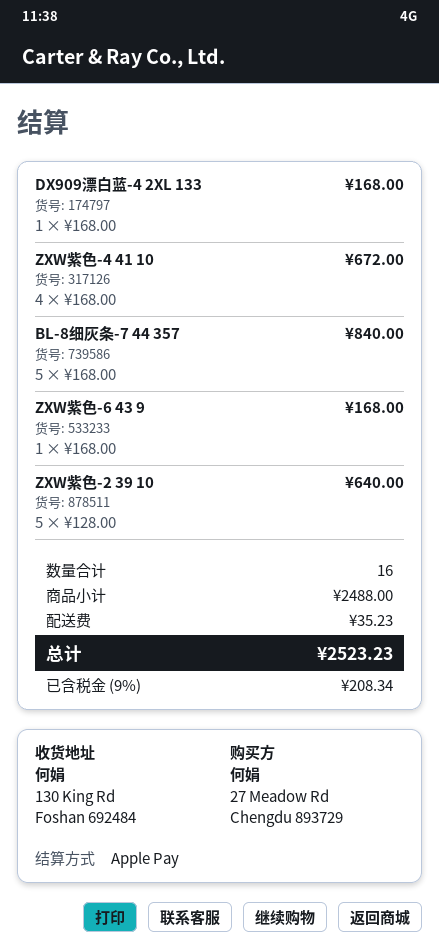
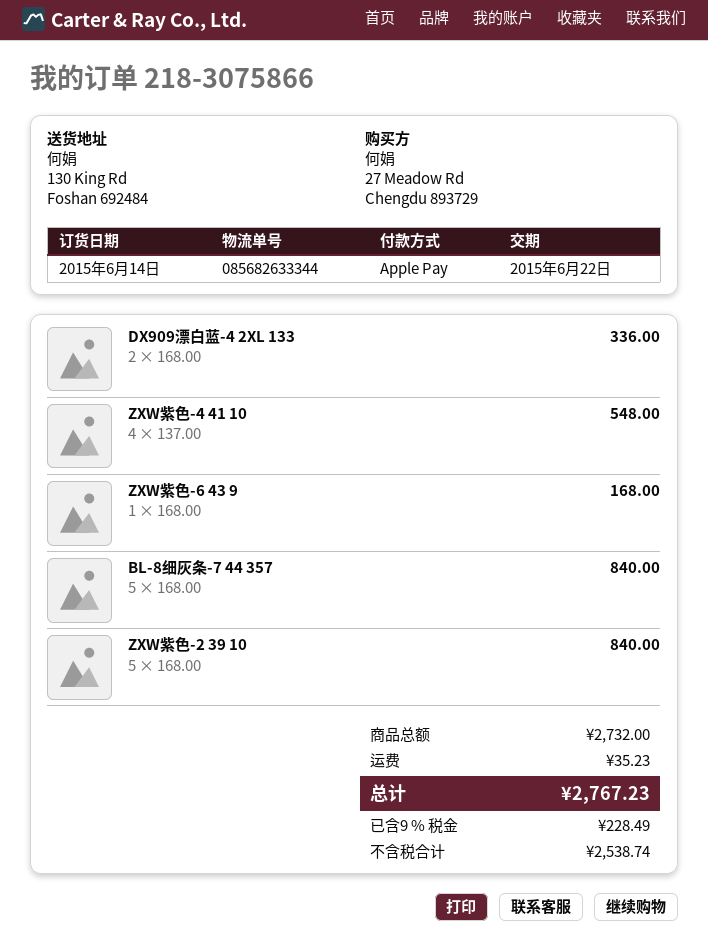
DX909漂白蓝-4 2XL 133: 1 x 168.00 = 168.00 -> 2 x 168.00 = 336.00
ZXW紫色-4 41 10: 4 x 168.00 = 672.00 -> 4 x 137.00 = 548.00
ZXW紫色-2 39 10: 5 x 128.00 = 640.00 -> 5 x 168.00 = 840.00
subtotal: 2488.00 -> 2732.00
tax: 9% = 208.34 -> 9% = 228.49
total: 2523.23 -> 2767.23

